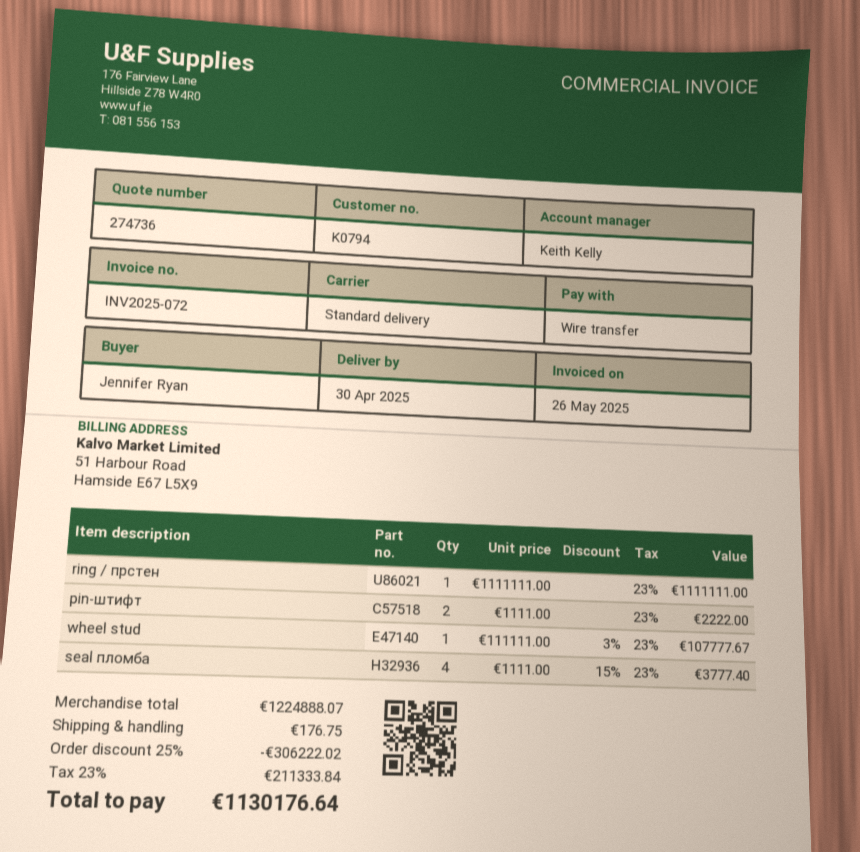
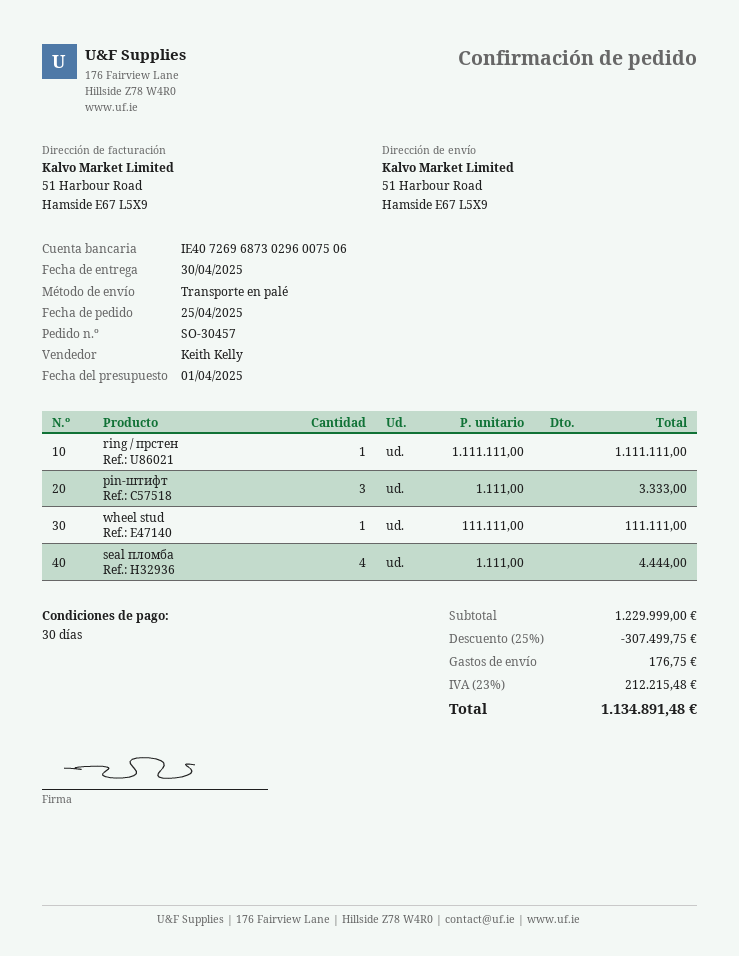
shipping method: standard -> pallet freight
pin-штифт: 2 x 1111.00 = 2222.00 -> 3 x 1111.00 = 3333.00
wheel stud: 1 x 111111.00 - 3% = 107777.67 -> 1 x 111111.00 = 111111.00
seal пломба: 4 x 1111.00 - 15% = 3777.40 -> 4 x 1111.00 = 4444.00
subtotal: 1224888.07 -> 1229999.00
discount: 25% = 306222.02 -> 25% = 307499.75
tax: 23% = 211333.84 -> 23% = 212215.48
total: 1130176.64 -> 1134891.48

